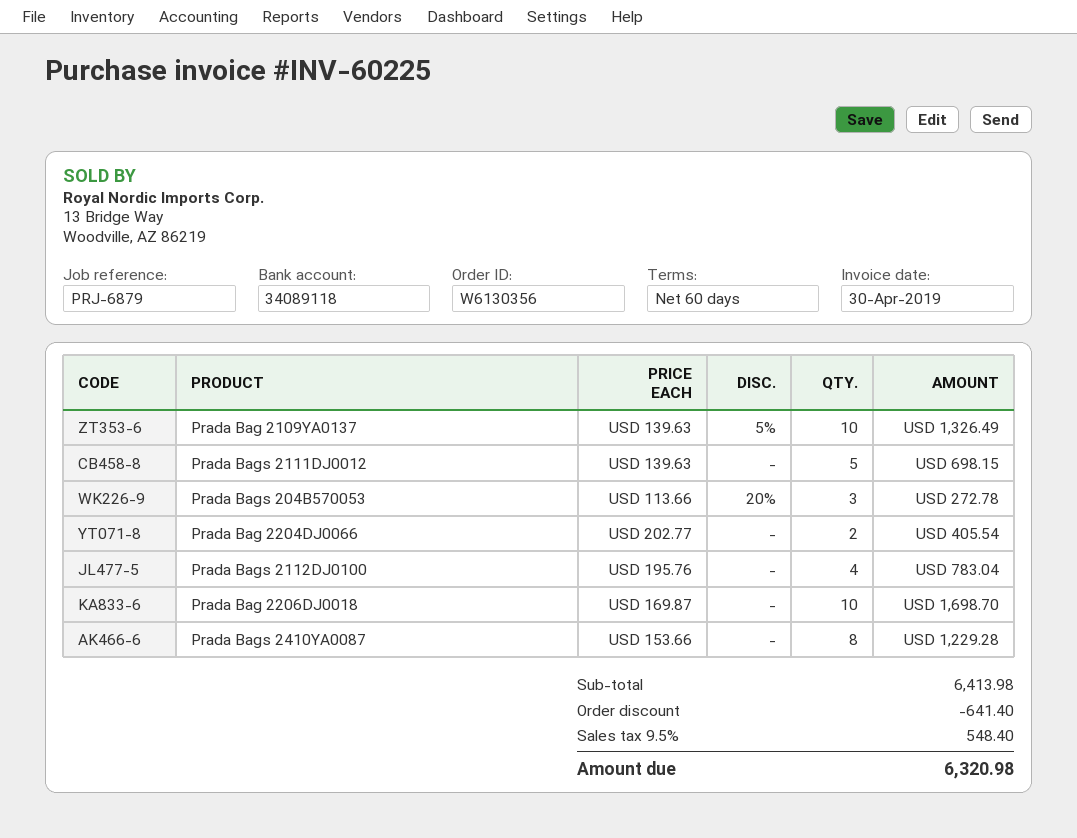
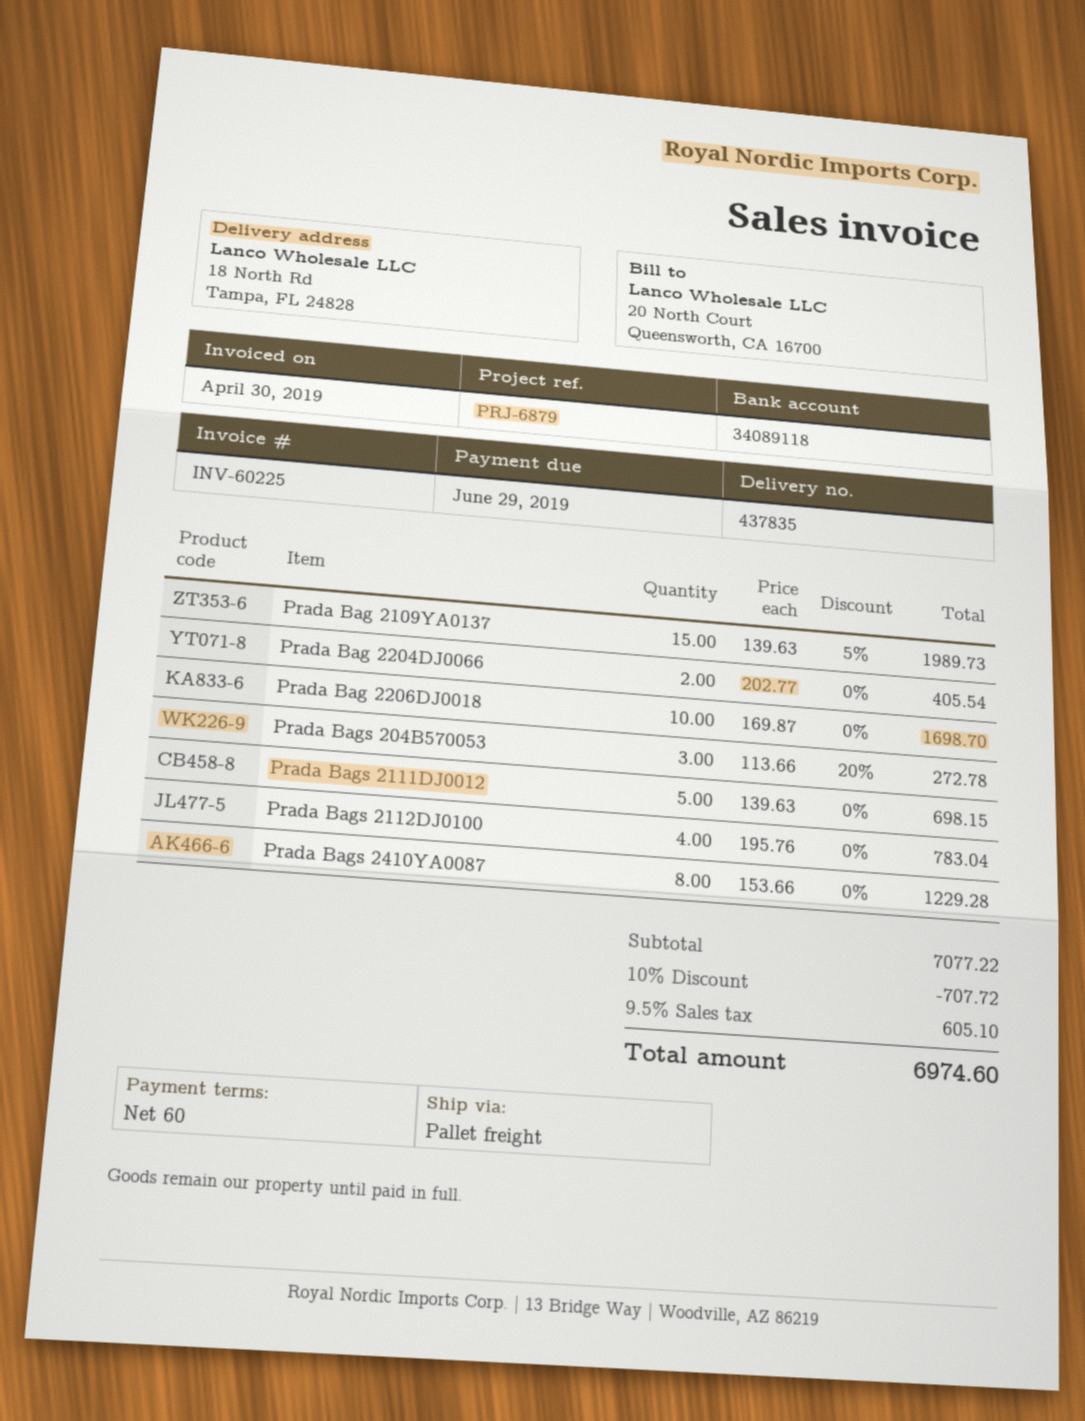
Prada Bag 2109YA0137: 10 x 139.63 - 5% = 1326.49 -> 15 x 139.63 - 5% = 1989.73
subtotal: 6413.98 -> 7077.22
discount: 641.40 -> 707.72
tax: 9.5% = 548.40 -> 9.5% = 605.10
total: 6320.98 -> 6974.60

